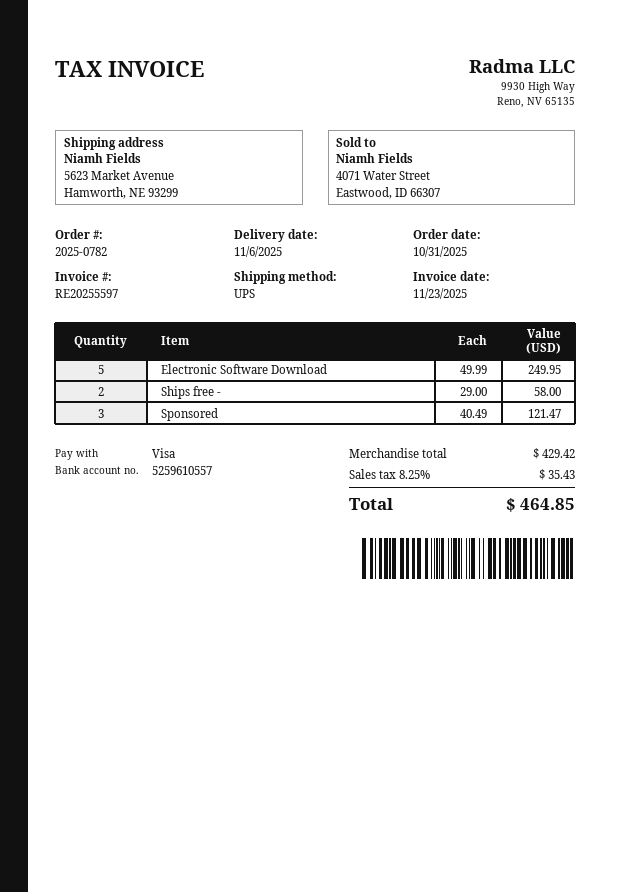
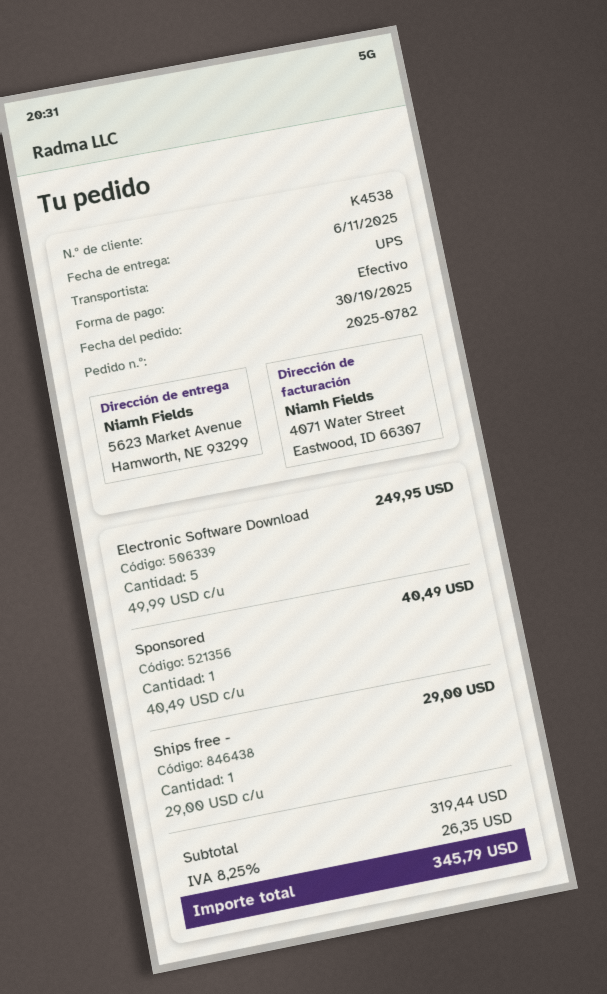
order date: 2025-10-31 -> 2025-10-30
payment method: Visa -> cash
Ships free -: 2 x 29.00 = 58.00 -> 1 x 29.00 = 29.00
Sponsored: 3 x 40.49 = 121.47 -> 1 x 40.49 = 40.49
subtotal: 429.42 -> 319.44
tax: 8.25% = 35.43 -> 8.25% = 26.35
total: 464.85 -> 345.79

